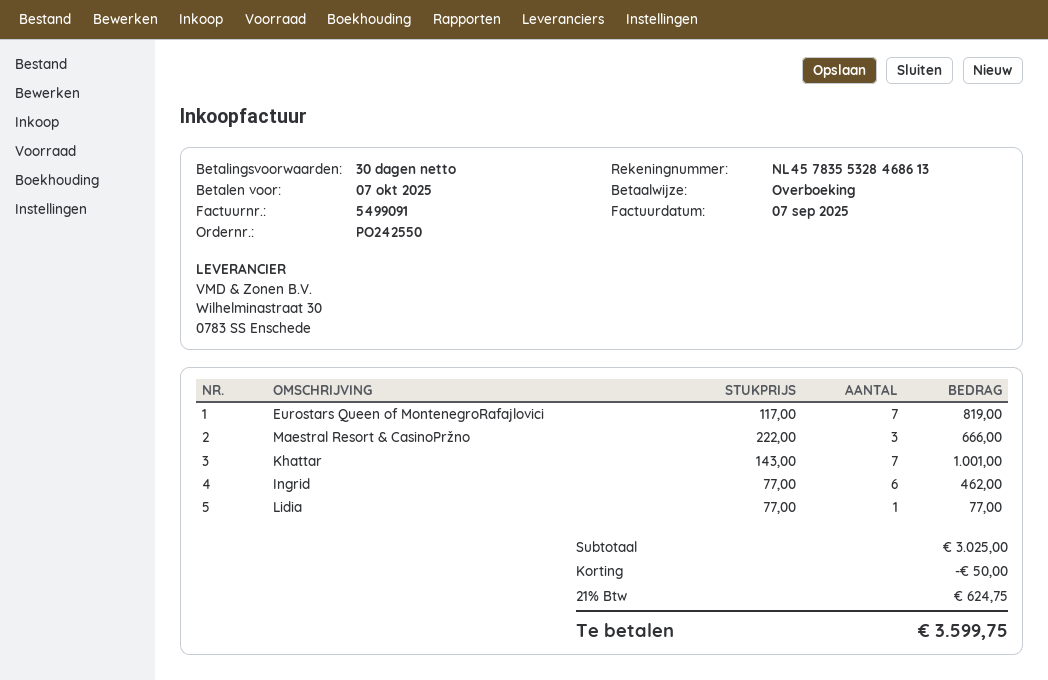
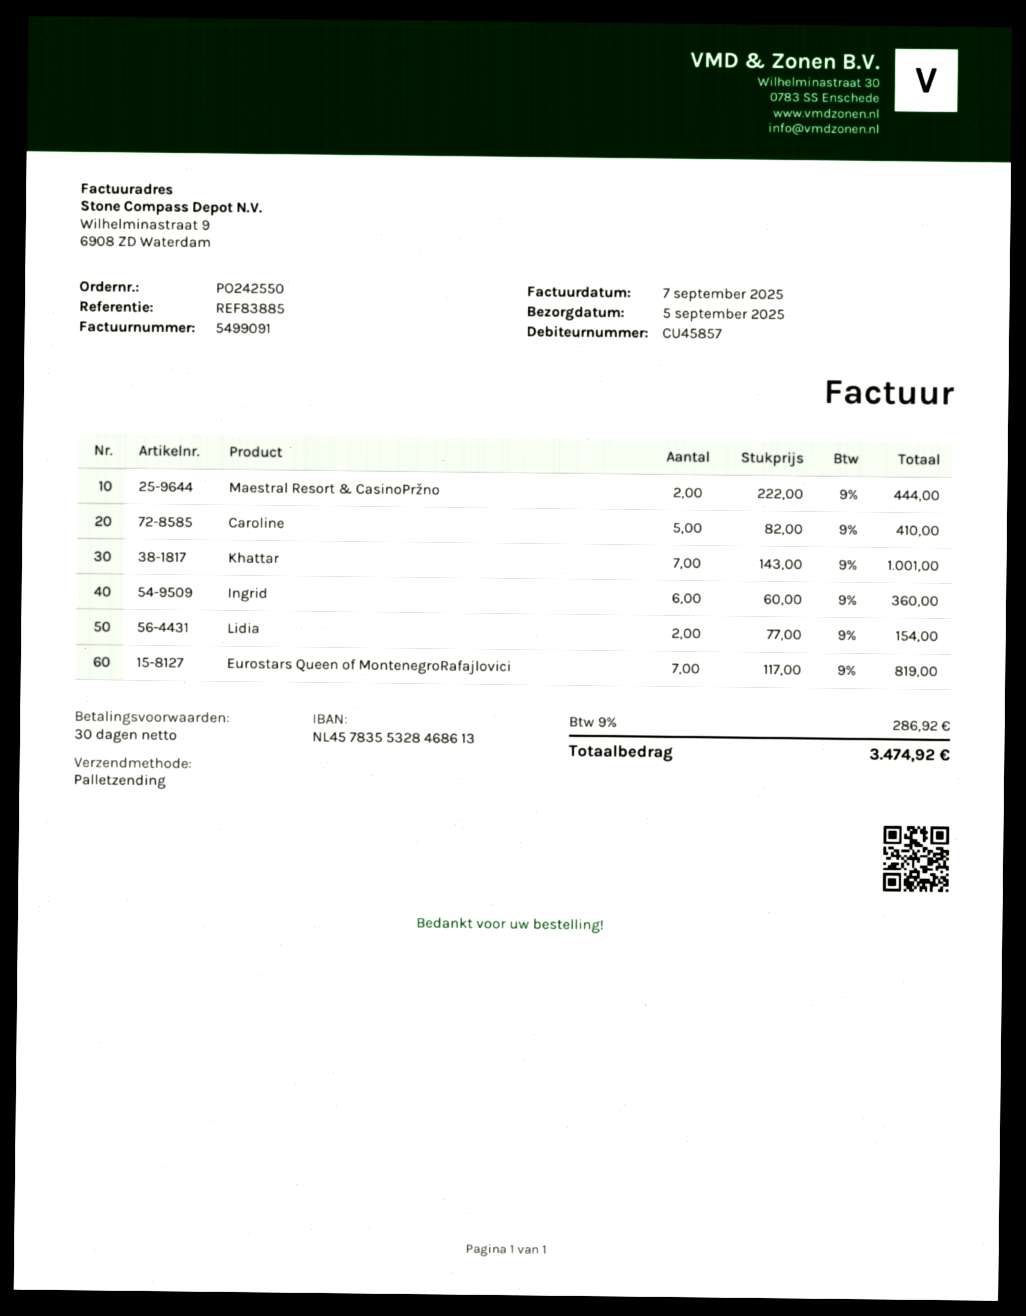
Maestral Resort & CasinoPržno: 3 x 222.00 = 666.00 -> 2 x 222.00 = 444.00
Ingrid: 6 x 77.00 = 462.00 -> 6 x 60.00 = 360.00
Lidia: 1 x 77.00 = 77.00 -> 2 x 77.00 = 154.00
Caroline: none -> 5 x 82.00 = 410.00
discount: 50.00 -> none
tax: 21% = 624.75 -> 9% = 286.92
total: 3599.75 -> 3474.92

